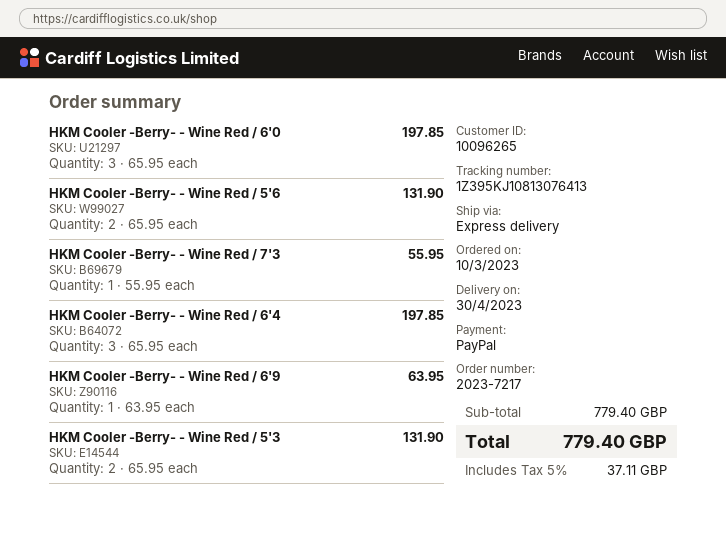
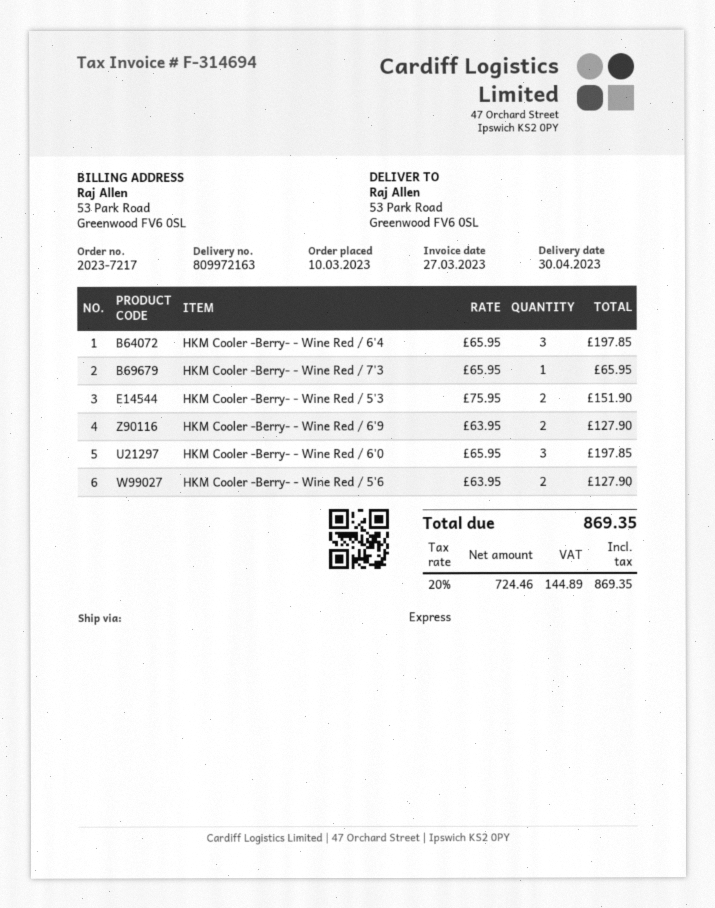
HKM Cooler -Berry- - Wine Red / 5'6: 2 x 65.95 = 131.90 -> 2 x 63.95 = 127.90
HKM Cooler -Berry- - Wine Red / 7'3: 1 x 55.95 = 55.95 -> 1 x 65.95 = 65.95
HKM Cooler -Berry- - Wine Red / 6'9: 1 x 63.95 = 63.95 -> 2 x 63.95 = 127.90
HKM Cooler -Berry- - Wine Red / 5'3: 2 x 65.95 = 131.90 -> 2 x 75.95 = 151.90
tax: 5% = 37.11 -> 20% = 144.89
total: 779.40 -> 869.35

